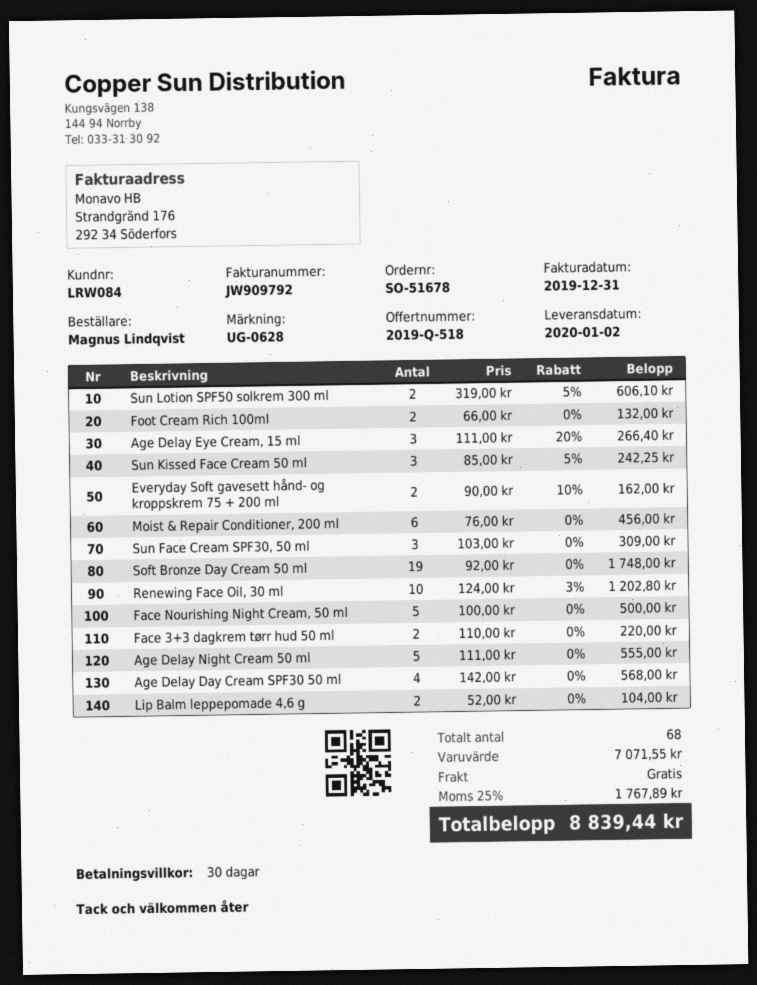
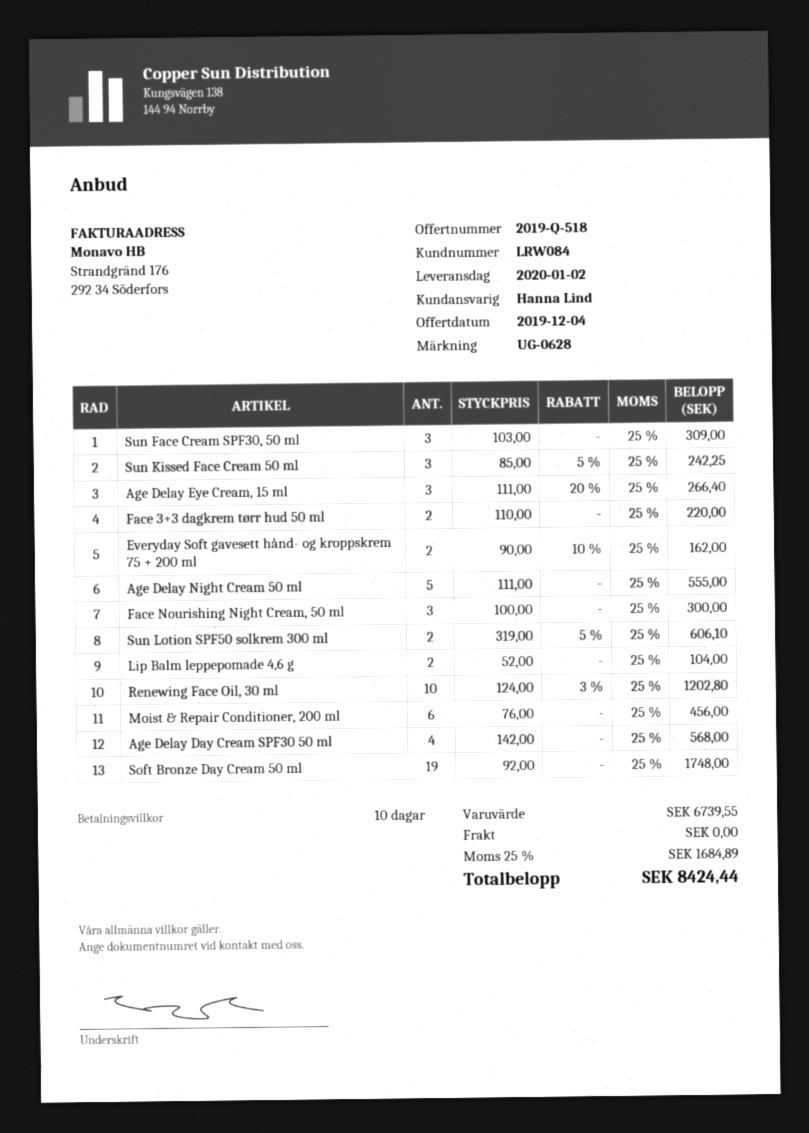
payment terms: 30 days -> 10 days
Foot Cream Rich 100ml: 2 x 66.00 = 132.00 -> none
Face Nourishing Night Cream, 50 ml: 5 x 100.00 = 500.00 -> 3 x 100.00 = 300.00
subtotal: 7071.55 -> 6739.55
tax: 25% = 1767.89 -> 25% = 1684.89
total: 8839.44 -> 8424.44

